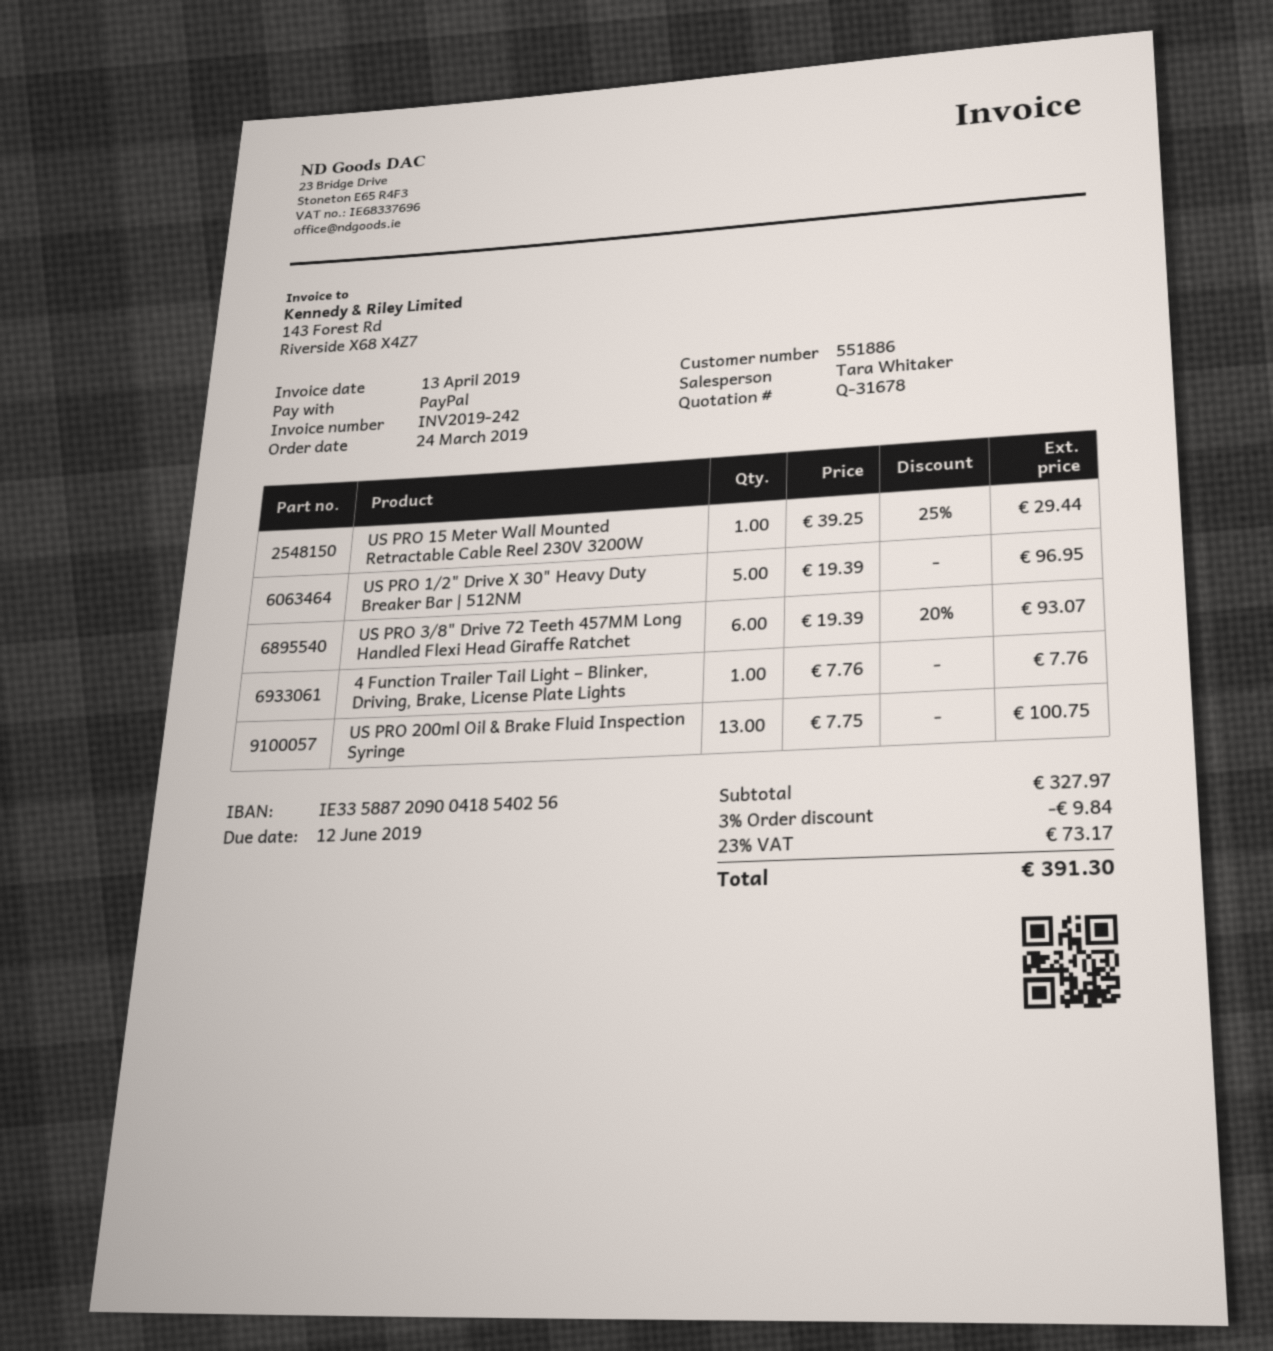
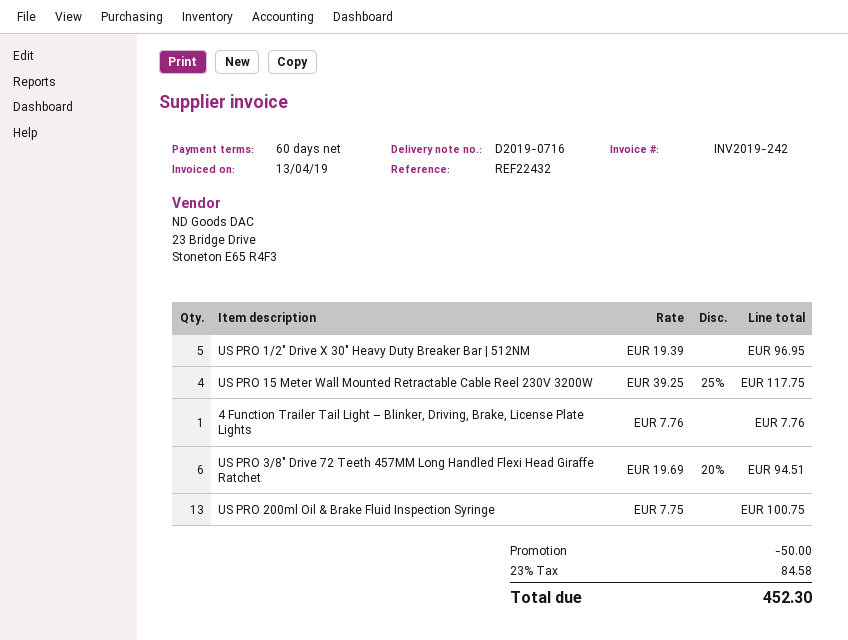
US PRO 15 Meter Wall Mounted Retractable Cable Reel 230V 3200W: 1 x 39.25 - 25% = 29.44 -> 4 x 39.25 - 25% = 117.75
US PRO 3/8" Drive 72 Teeth 457MM Long Handled Flexi Head Giraffe Ratchet: 6 x 19.39 - 20% = 93.07 -> 6 x 19.69 - 20% = 94.51
discount: 9.84 -> 50.00
tax: 23% = 73.17 -> 23% = 84.58
total: 391.30 -> 452.30

